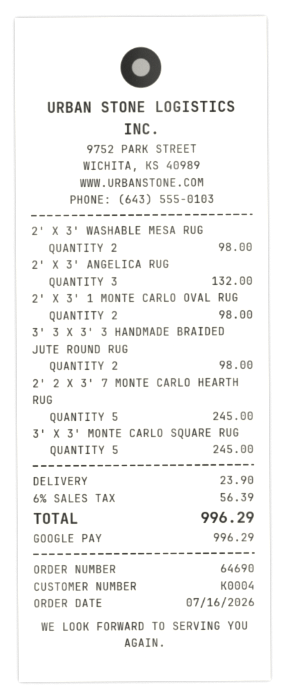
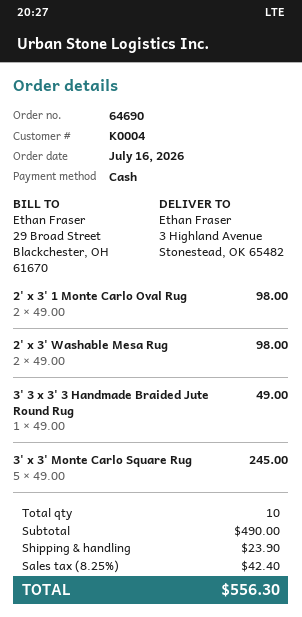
payment method: Google Pay -> cash
2' X 3' ANGELICA RUG: 3 for 132.00 -> none
3' 3 X 3' 3 HANDMADE BRAIDED JUTE ROUND RUG: 2 for 98.00 -> 1 for 49.00
2' 2 X 3' 7 MONTE CARLO HEARTH RUG: 5 for 245.00 -> none
tax: 6% = 56.39 -> 8.25% = 42.40
total: 996.29 -> 556.30

